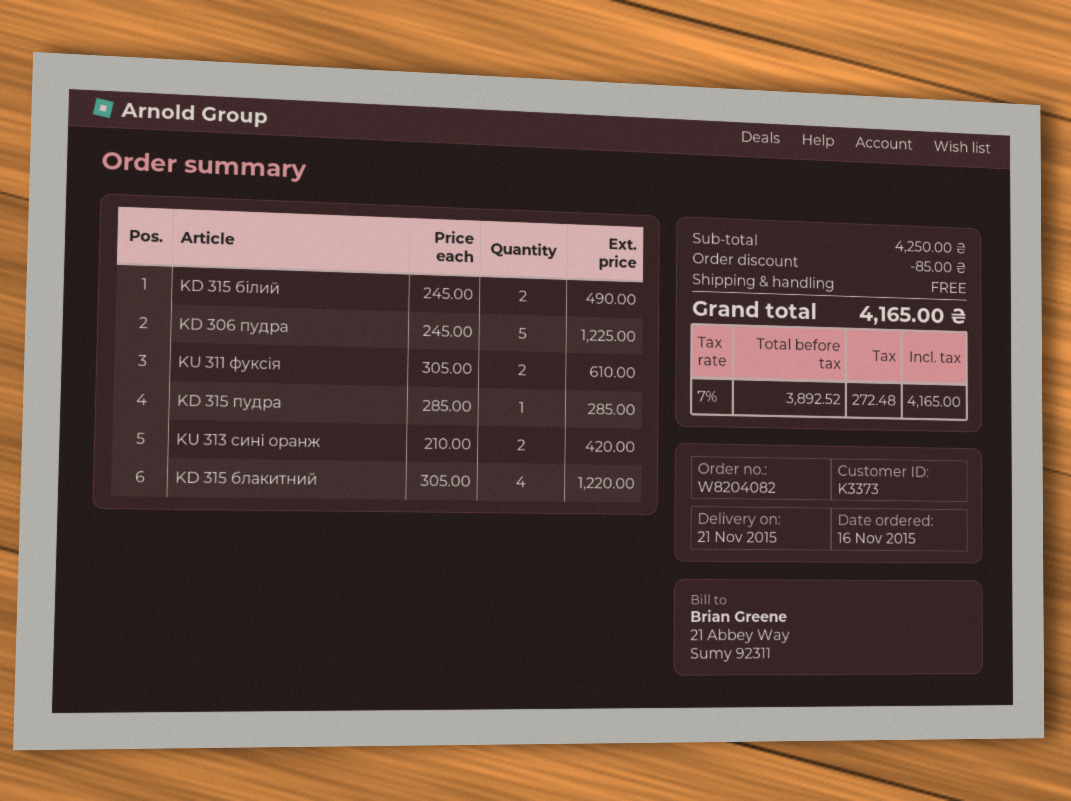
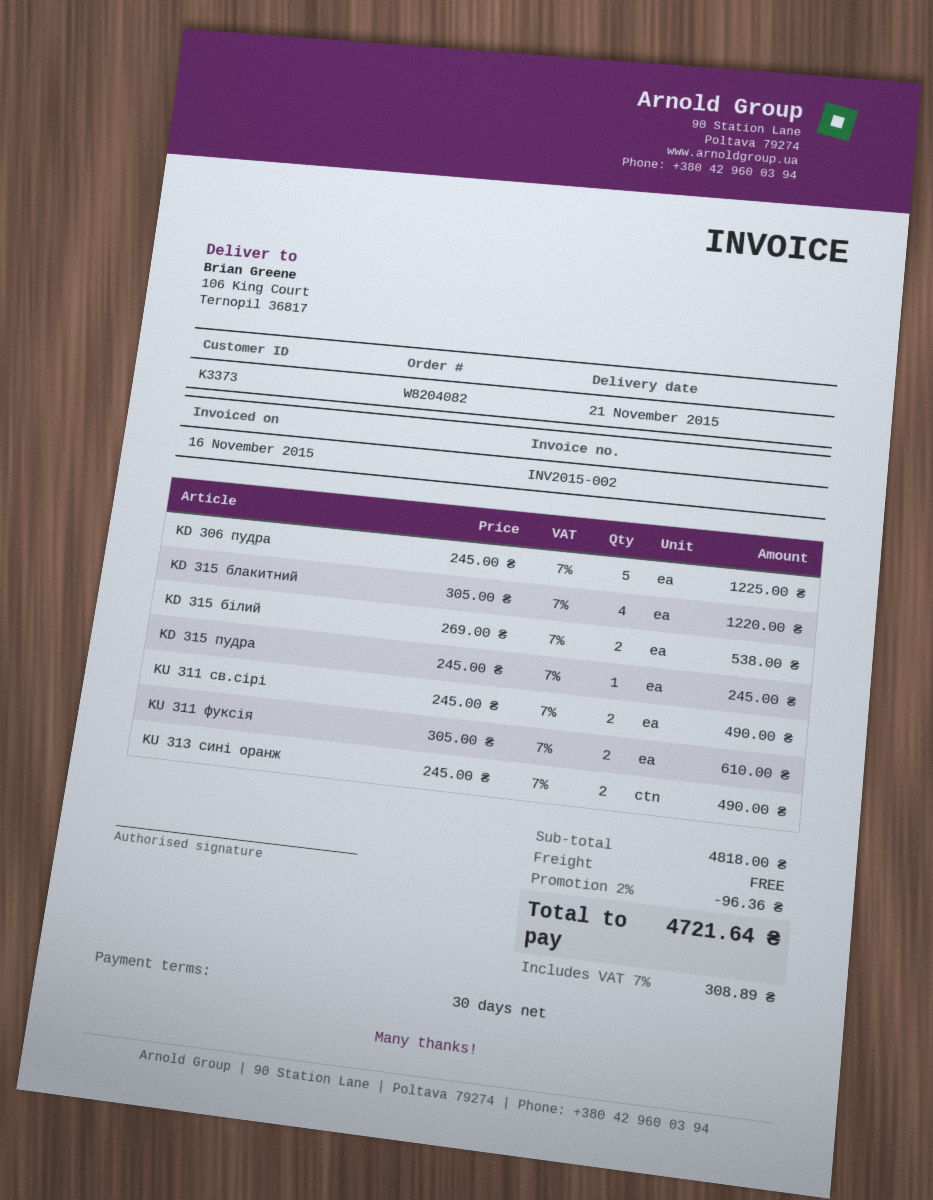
KD 315 білий: 2 x 245.00 = 490.00 -> 2 x 269.00 = 538.00
KD 315 пудра: 1 x 285.00 = 285.00 -> 1 x 245.00 = 245.00
KU 313 сині оранж: 2 x 210.00 = 420.00 -> 2 x 245.00 = 490.00
KU 311 св.сірі: none -> 2 x 245.00 = 490.00
subtotal: 4250.00 -> 4818.00
discount: 85.00 -> 96.36
tax: 7% = 272.48 -> 7% = 308.89
total: 4165.00 -> 4721.64

